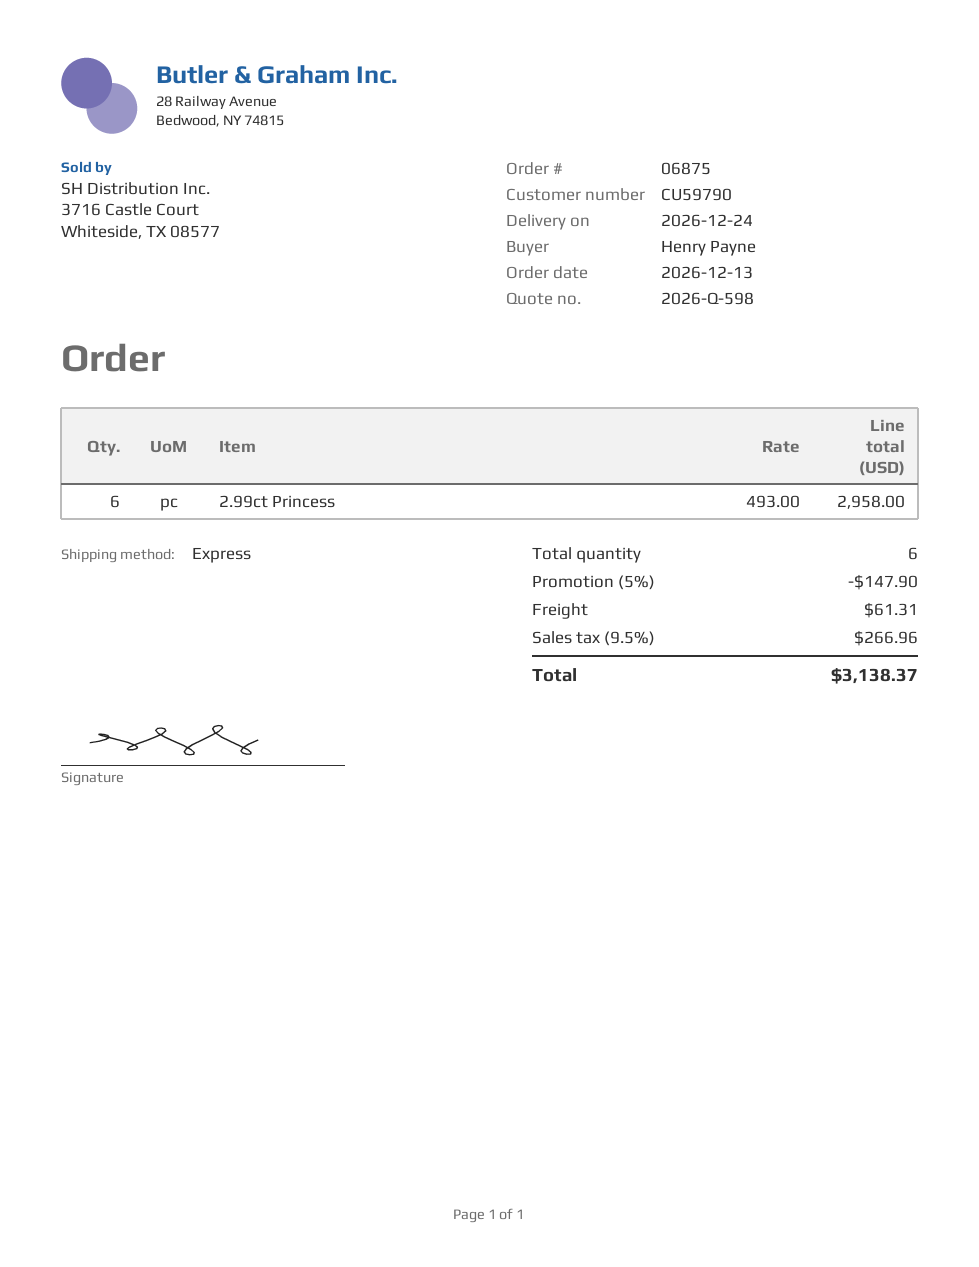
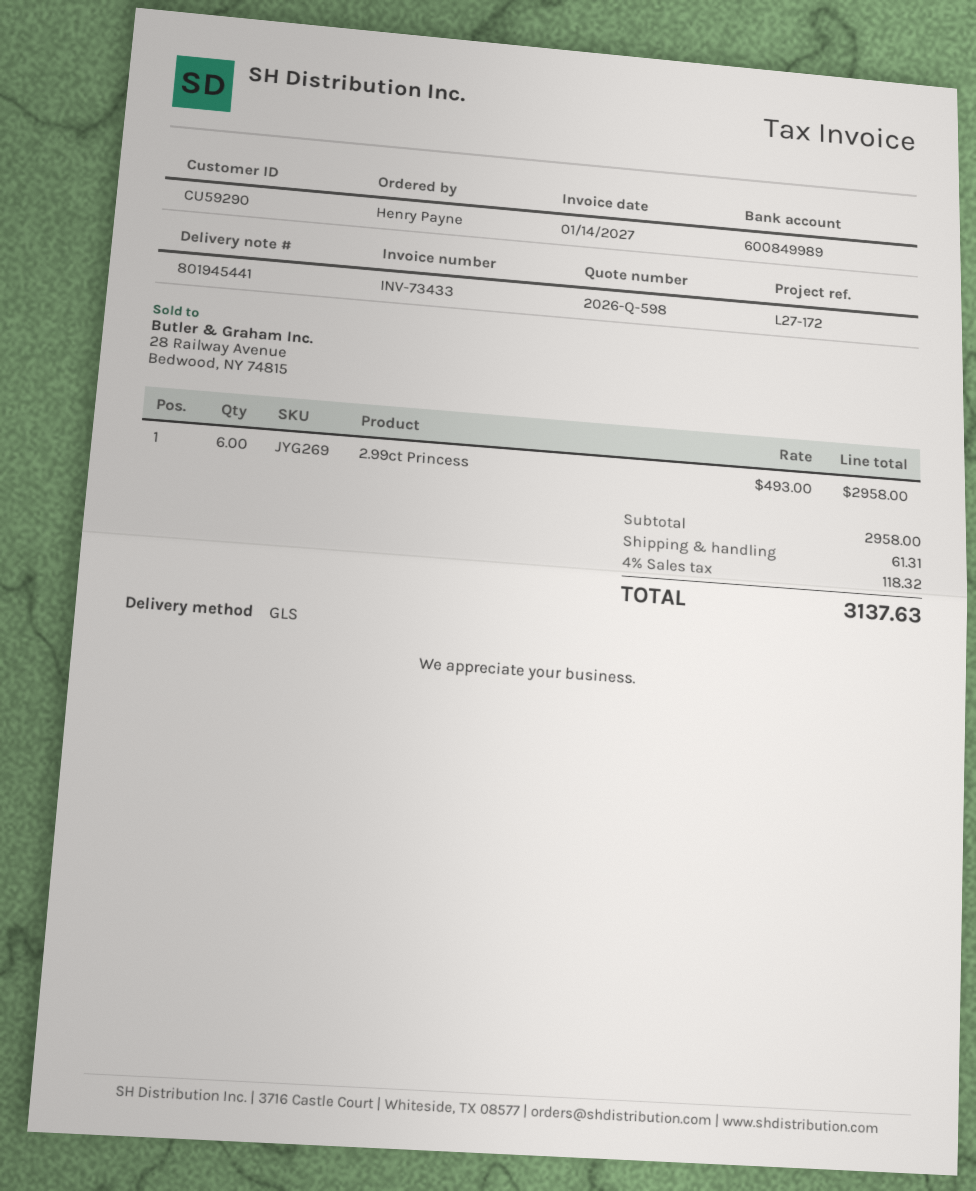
customer number: CU59790 -> CU59290
shipping method: express -> GLS
discount: 5% = 147.90 -> none
tax: 9.5% = 266.96 -> 4% = 118.32
total: 3138.37 -> 3137.63

